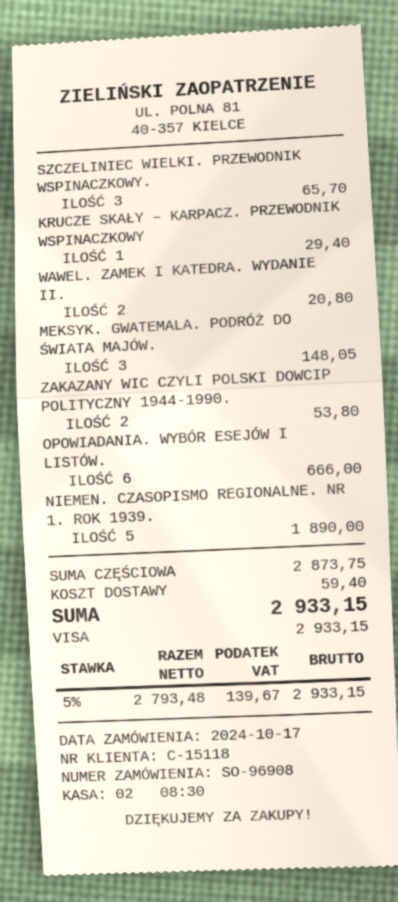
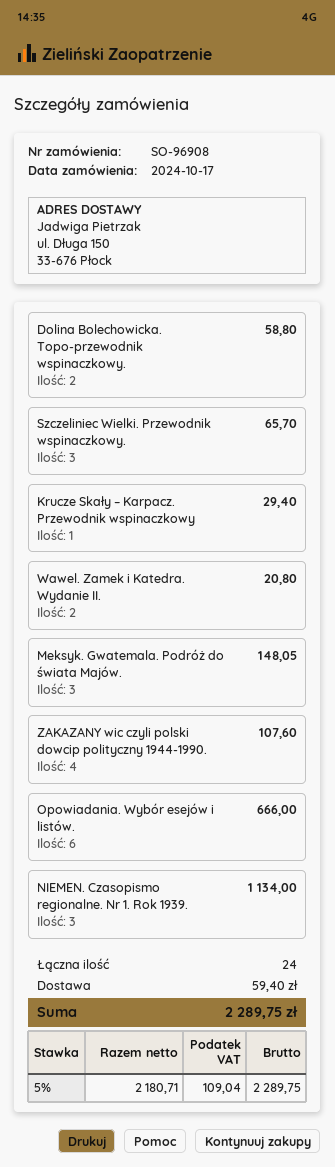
ZAKAZANY WIC CZYLI POLSKI DOWCIP POLITYCZNY 1944-1990.: 2 for 53.80 -> 4 for 107.60
NIEMEN. CZASOPISMO REGIONALNE. NR 1. ROK 1939.: 5 for 1890.00 -> 3 for 1134.00
Dolina Bolechowicka. Topo-przewodnik wspinaczkowy.: none -> 2 for 58.80
net: 2793.48 -> 2180.71
tax: 5% = 139.67 -> 5% = 109.04
total: 2933.15 -> 2289.75

